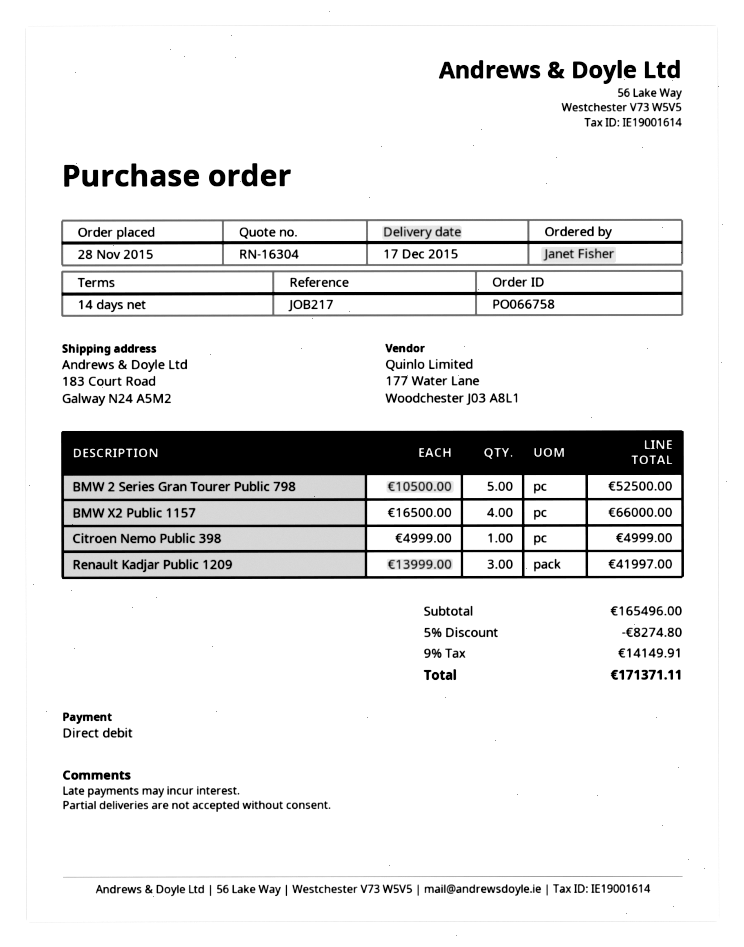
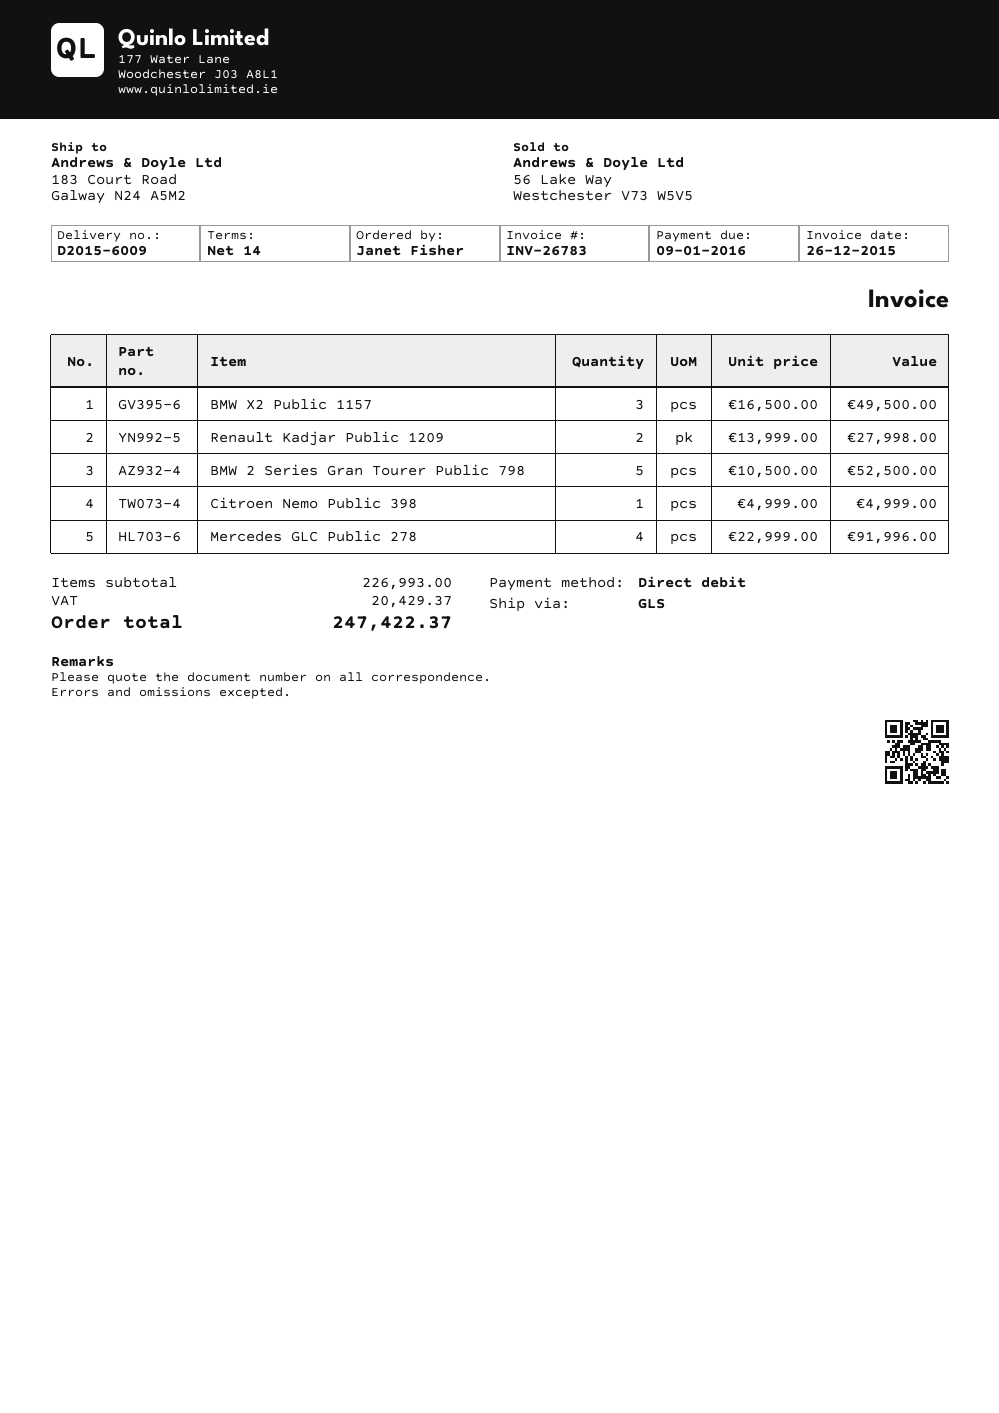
BMW X2 Public 1157: 4 x 16500.00 = 66000.00 -> 3 x 16500.00 = 49500.00
Renault Kadjar Public 1209: 3 x 13999.00 = 41997.00 -> 2 x 13999.00 = 27998.00
Mercedes GLC Public 278: none -> 4 x 22999.00 = 91996.00
subtotal: 165496.00 -> 226993.00
discount: 5% = 8274.80 -> none
tax: 14149.91 -> 20429.37
total: 171371.11 -> 247422.37

